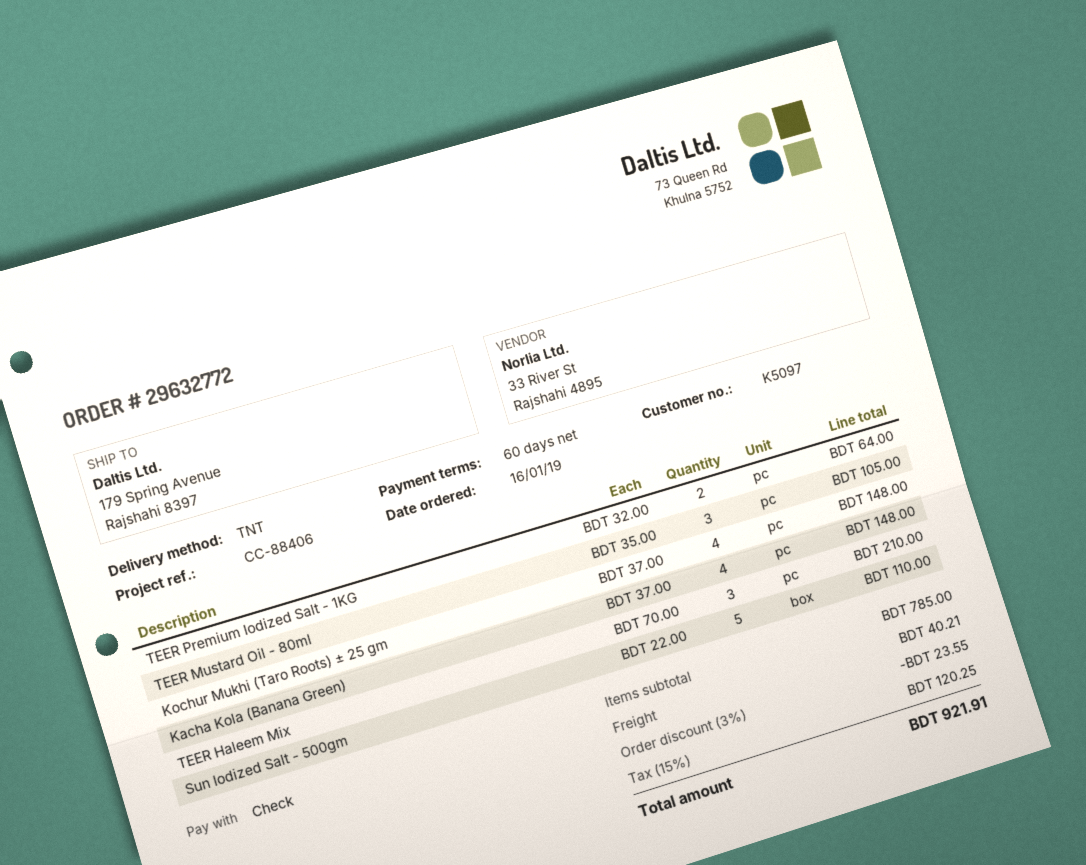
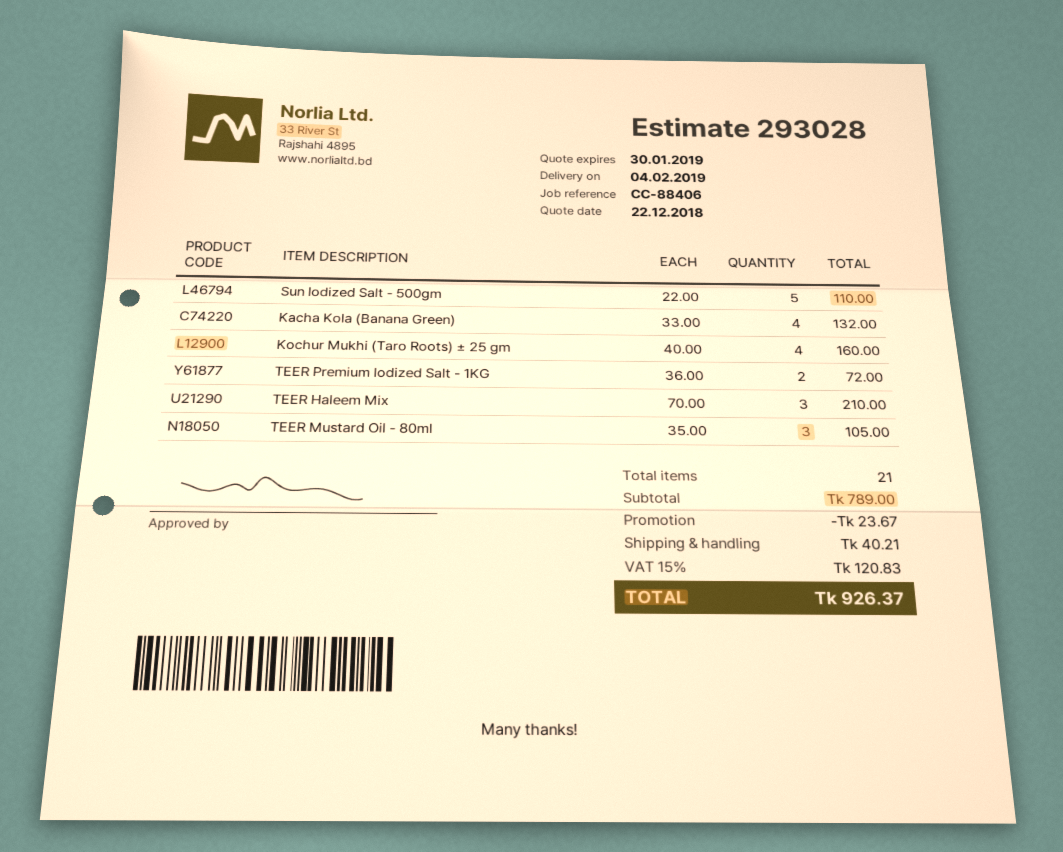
TEER Premium Iodized Salt - 1KG: 2 x 32.00 = 64.00 -> 2 x 36.00 = 72.00
Kochur Mukhi (Taro Roots) ± 25 gm: 4 x 37.00 = 148.00 -> 4 x 40.00 = 160.00
Kacha Kola (Banana Green): 4 x 37.00 = 148.00 -> 4 x 33.00 = 132.00
subtotal: 785.00 -> 789.00
discount: 23.55 -> 23.67
tax: 15% = 120.25 -> 15% = 120.83
total: 921.91 -> 926.37

